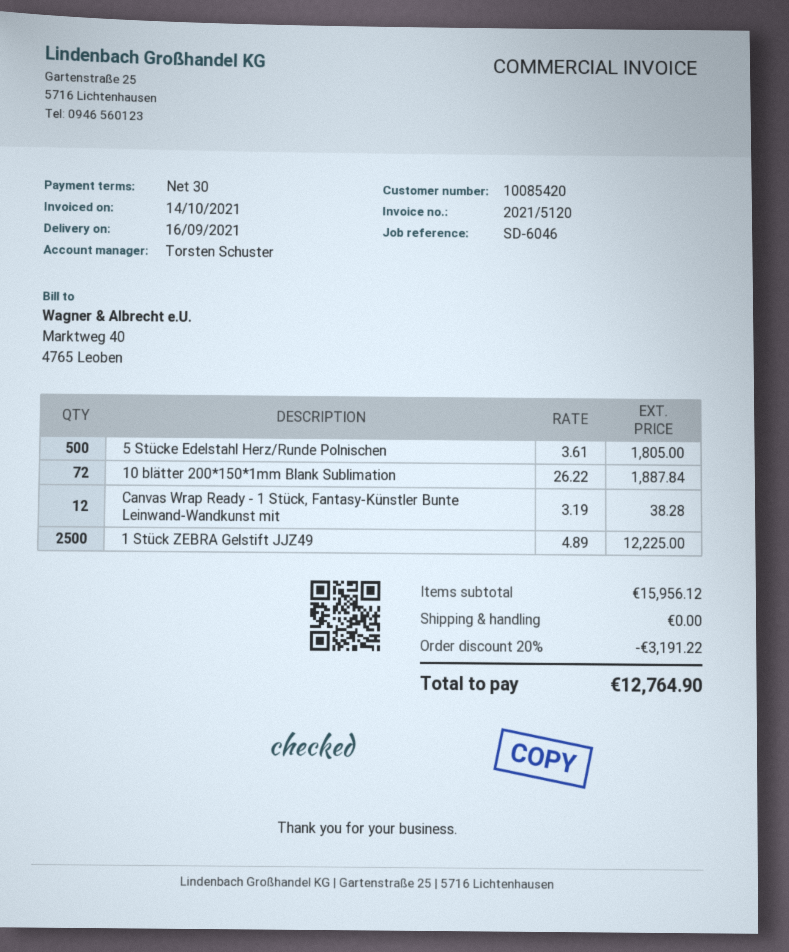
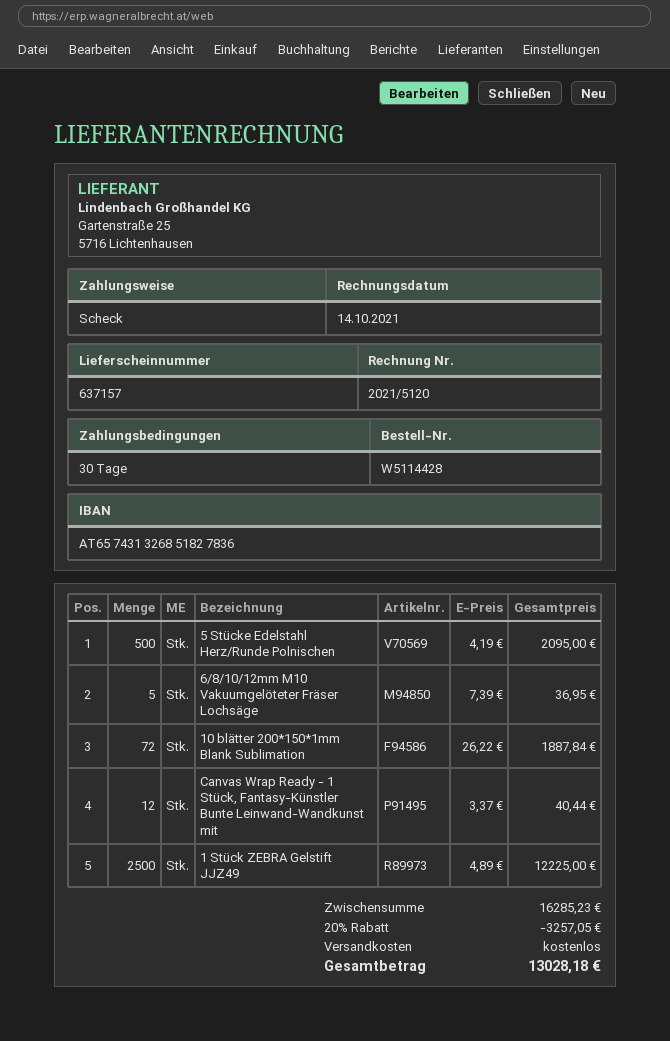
5 Stücke Edelstahl Herz/Runde Polnischen: 500 x 3.61 = 1805.00 -> 500 x 4.19 = 2095.00
Canvas Wrap Ready - 1 Stück, Fantasy-Künstler Bunte Leinwand-Wandkunst mit: 12 x 3.19 = 38.28 -> 12 x 3.37 = 40.44
6/8/10/12mm M10 Vakuumgelöteter Fräser Lochsäge: none -> 5 x 7.39 = 36.95
subtotal: 15956.12 -> 16285.23
discount: 20% = 3191.22 -> 20% = 3257.05
total: 12764.90 -> 13028.18

